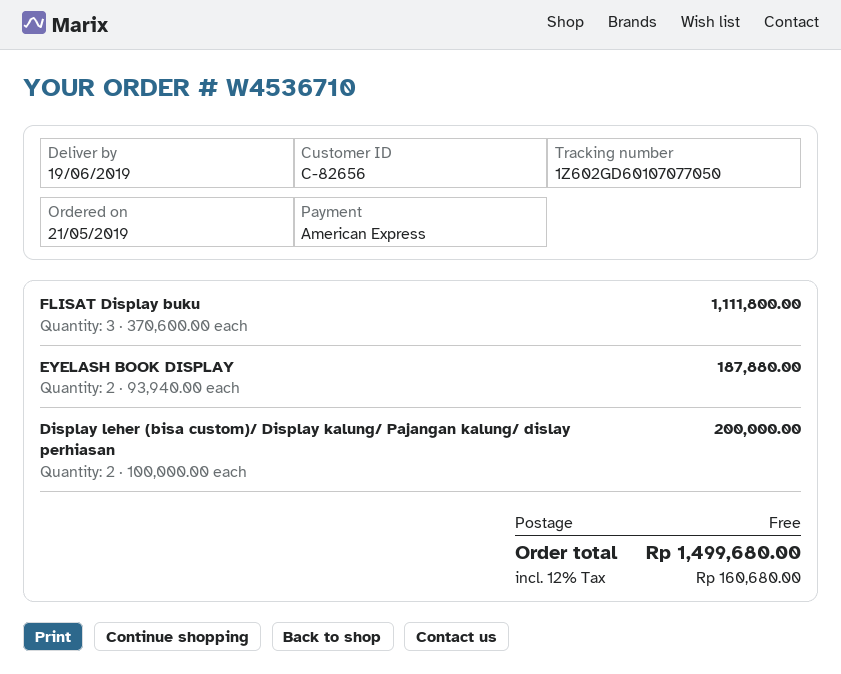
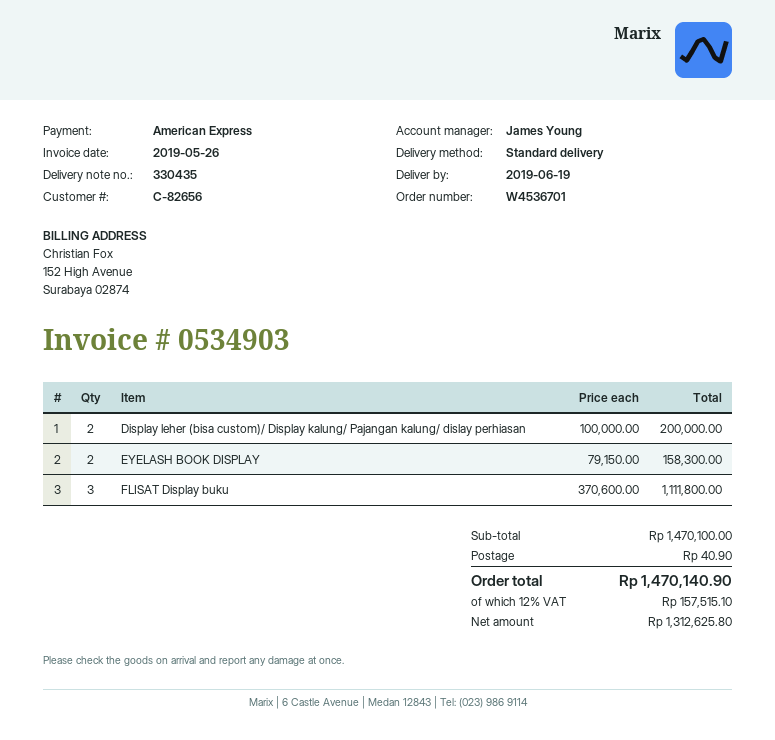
order number: W4536710 -> W4536701
EYELASH BOOK DISPLAY: 2 x 93940.00 = 187880.00 -> 2 x 79150.00 = 158300.00
shipping: 0.00 -> 40.90
tax: 12% = 160680.00 -> 12% = 157515.10
total: 1499680.00 -> 1470140.90

